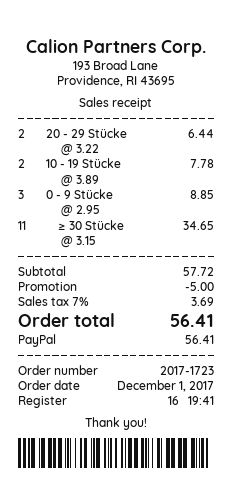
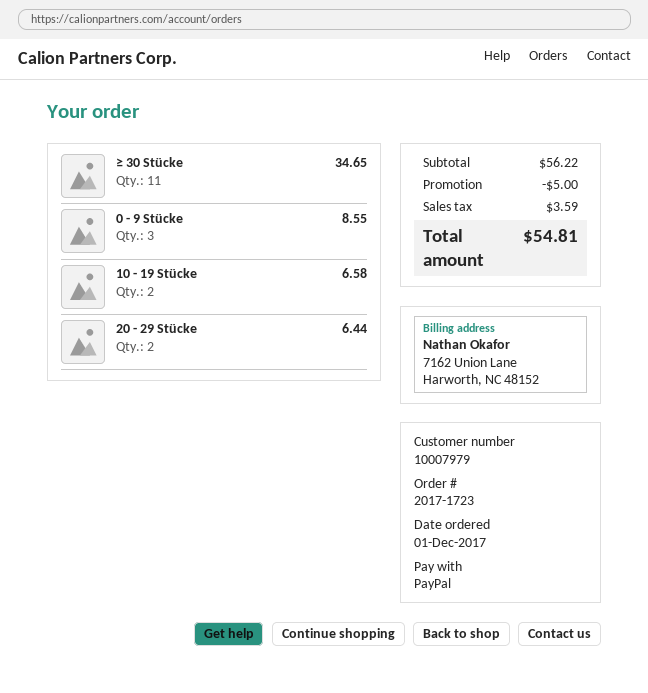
10 - 19 Stücke: 2 for 7.78 -> 2 for 6.58
0 - 9 Stücke: 3 for 8.85 -> 3 for 8.55
subtotal: 57.72 -> 56.22
tax: 3.69 -> 3.59
total: 56.41 -> 54.81

